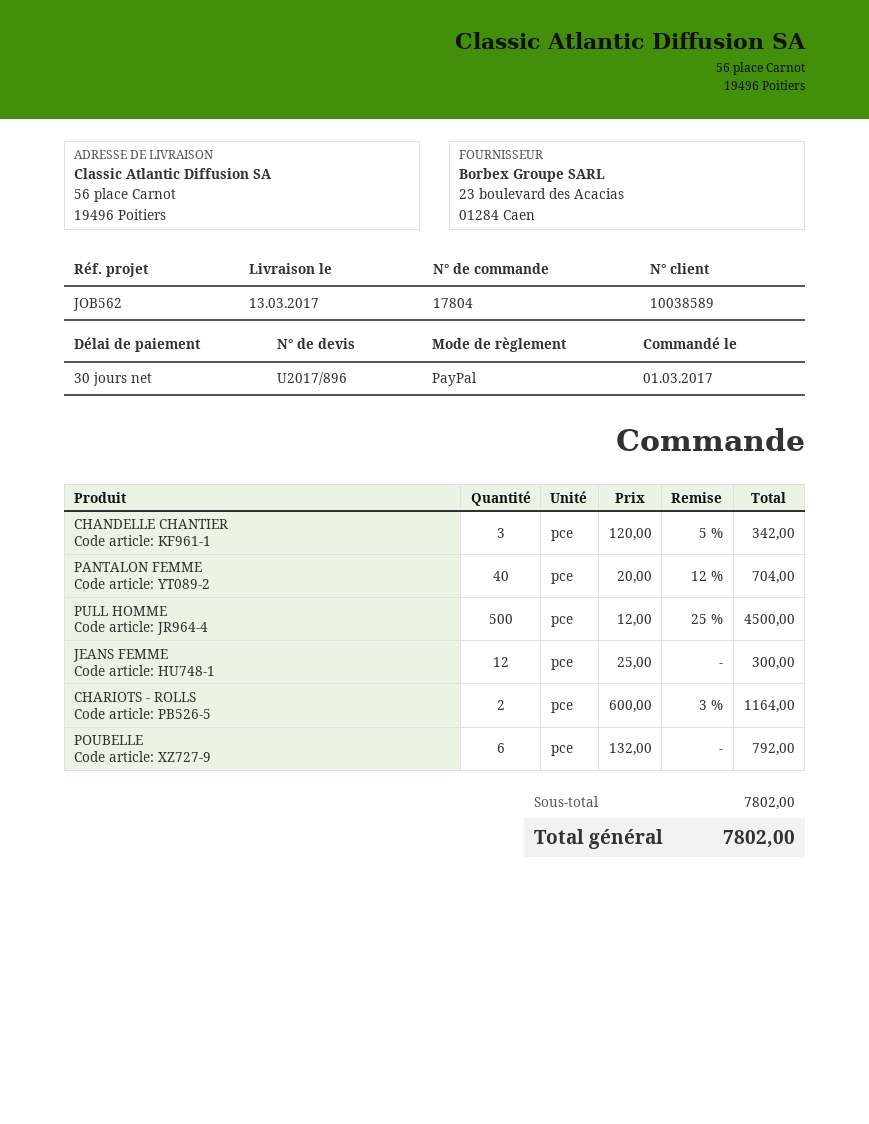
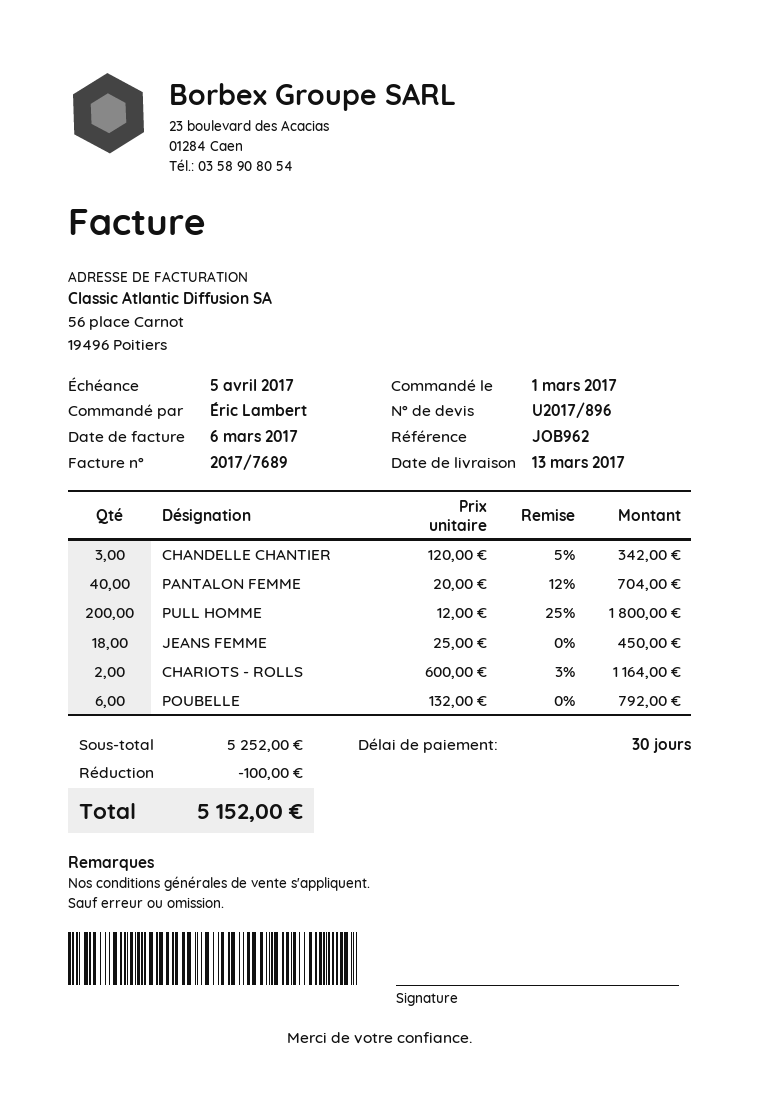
reference: JOB562 -> JOB962
PULL HOMME: 500 x 12.00 - 25% = 4500.00 -> 200 x 12.00 - 25% = 1800.00
JEANS FEMME: 12 x 25.00 = 300.00 -> 18 x 25.00 = 450.00
subtotal: 7802.00 -> 5252.00
discount: none -> 100.00
total: 7802.00 -> 5152.00

